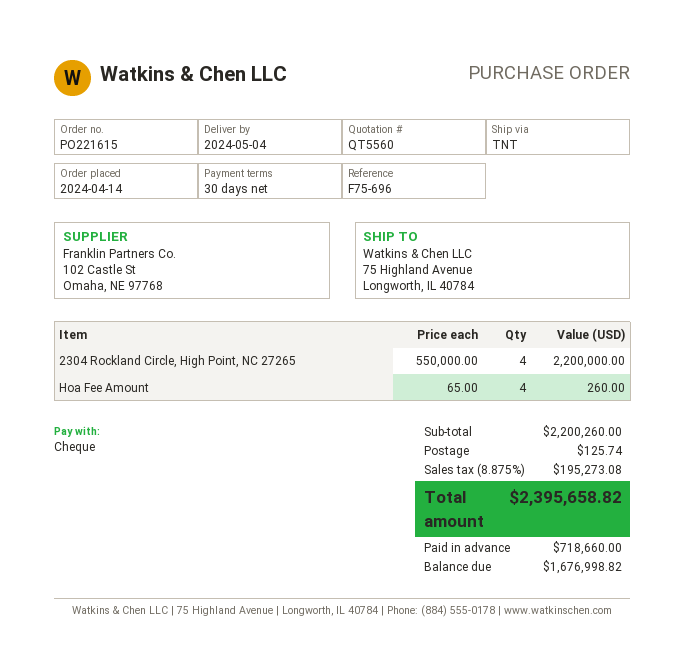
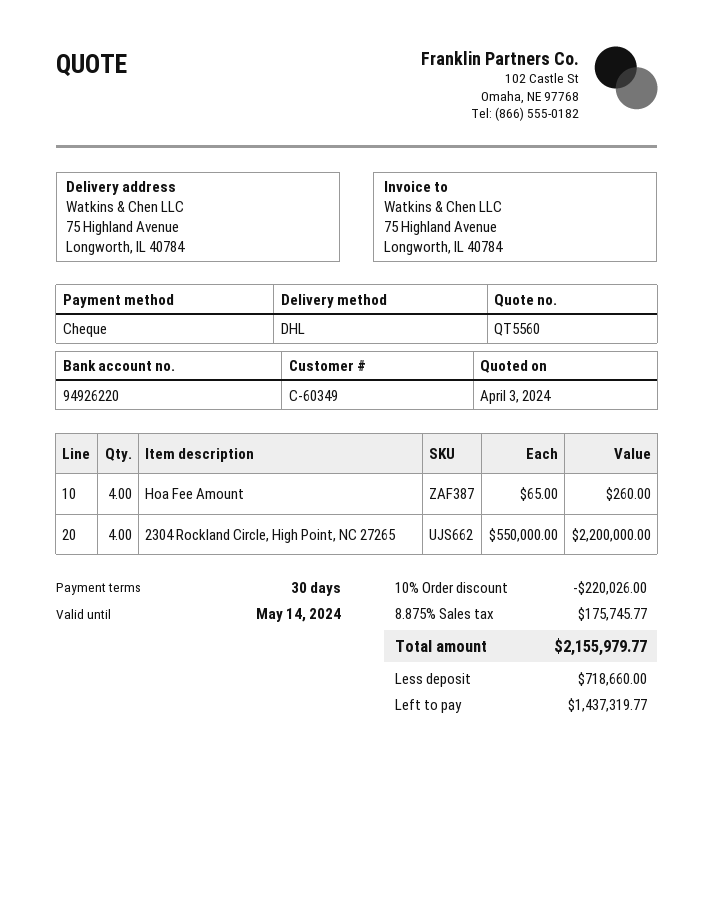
shipping method: TNT -> DHL
discount: none -> 10% = 220026.00
shipping: 125.74 -> none
tax: 8.875% = 195273.08 -> 8.875% = 175745.77
total: 2395658.82 -> 2155979.77
balance: 1676998.82 -> 1437319.77

